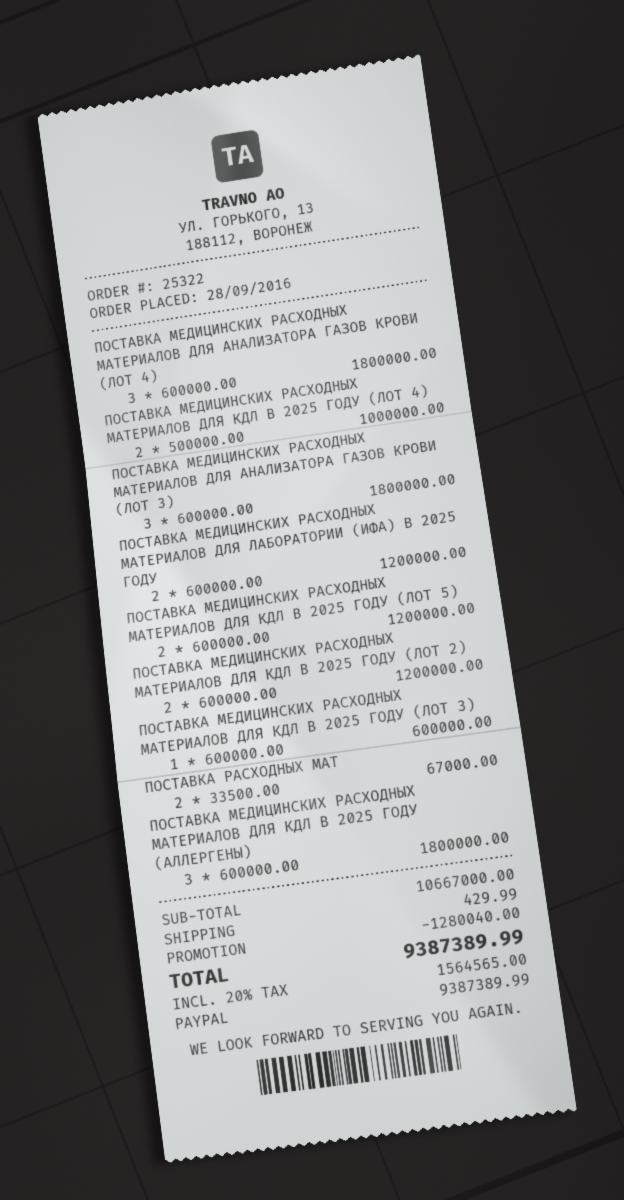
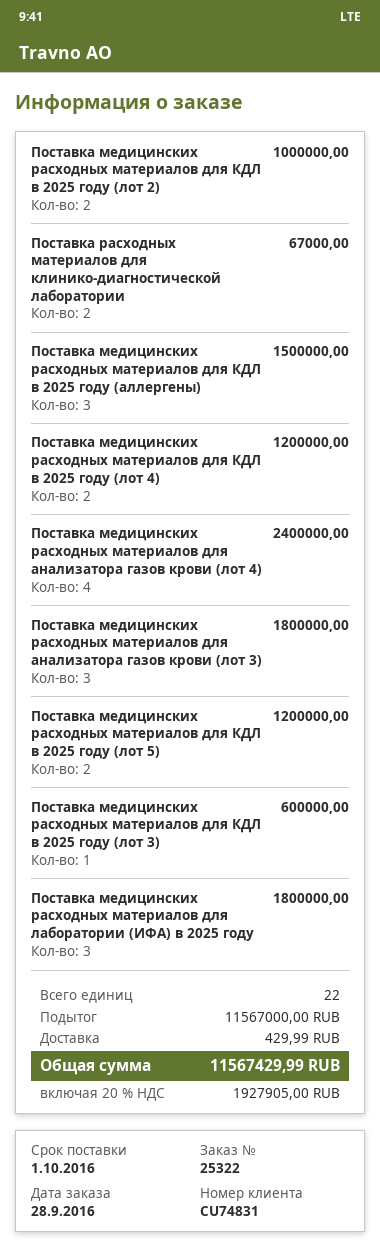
ПОСТАВКА МЕДИЦИНСКИХ РАСХОДНЫХ МАТЕРИАЛОВ ДЛЯ АНАЛИЗАТОРА ГАЗОВ КРОВИ (ЛОТ 4): 3 for 1800000.00 -> 4 for 2400000.00
ПОСТАВКА МЕДИЦИНСКИХ РАСХОДНЫХ МАТЕРИАЛОВ ДЛЯ КДЛ В 2025 ГОДУ (ЛОТ 4): 2 for 1000000.00 -> 2 for 1200000.00
ПОСТАВКА МЕДИЦИНСКИХ РАСХОДНЫХ МАТЕРИАЛОВ ДЛЯ ЛАБОРАТОРИИ (ИФА) В 2025 ГОДУ: 2 for 1200000.00 -> 3 for 1800000.00
ПОСТАВКА МЕДИЦИНСКИХ РАСХОДНЫХ МАТЕРИАЛОВ ДЛЯ КДЛ В 2025 ГОДУ (ЛОТ 2): 2 for 1200000.00 -> 2 for 1000000.00
ПОСТАВКА МЕДИЦИНСКИХ РАСХОДНЫХ МАТЕРИАЛОВ ДЛЯ КДЛ В 2025 ГОДУ (АЛЛЕРГЕНЫ): 3 for 1800000.00 -> 3 for 1500000.00
subtotal: 10667000.00 -> 11567000.00
discount: 1280040.00 -> none
tax: 20% = 1564565.00 -> 20% = 1927905.00
total: 9387389.99 -> 11567429.99

